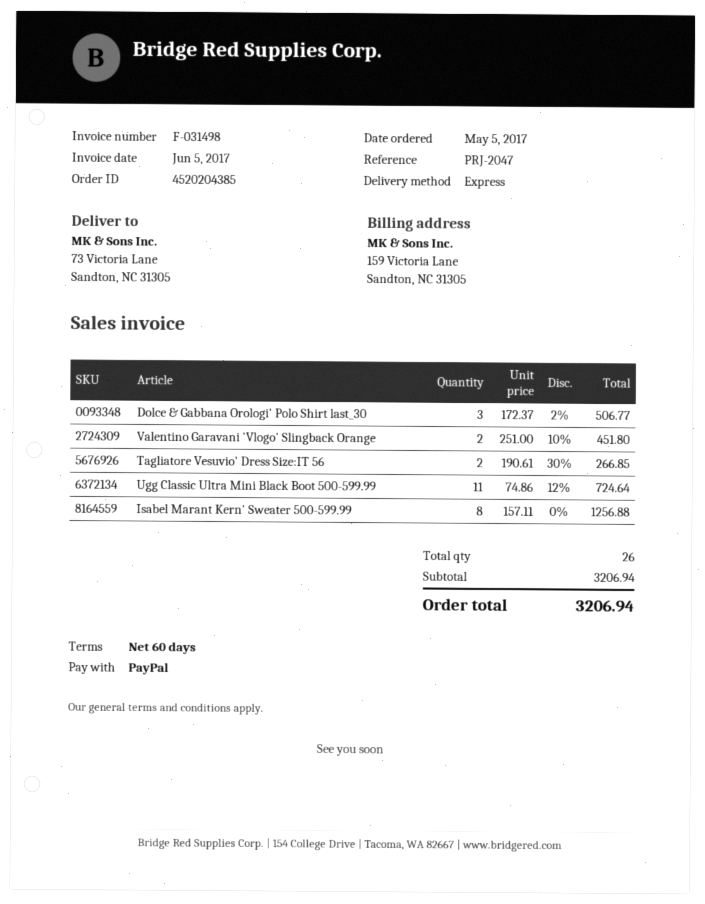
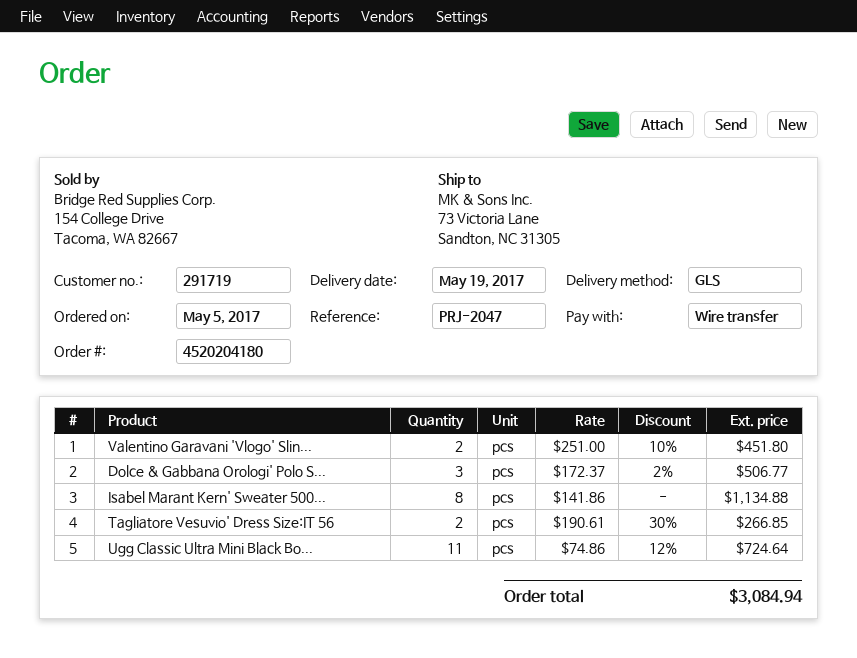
order number: 4520204385 -> 4520204180
payment method: PayPal -> bank transfer
shipping method: express -> GLS
Isabel Marant Kern' Sweater 500-599.99: 8 x 157.11 = 1256.88 -> 8 x 141.86 = 1134.88
total: 3206.94 -> 3084.94

